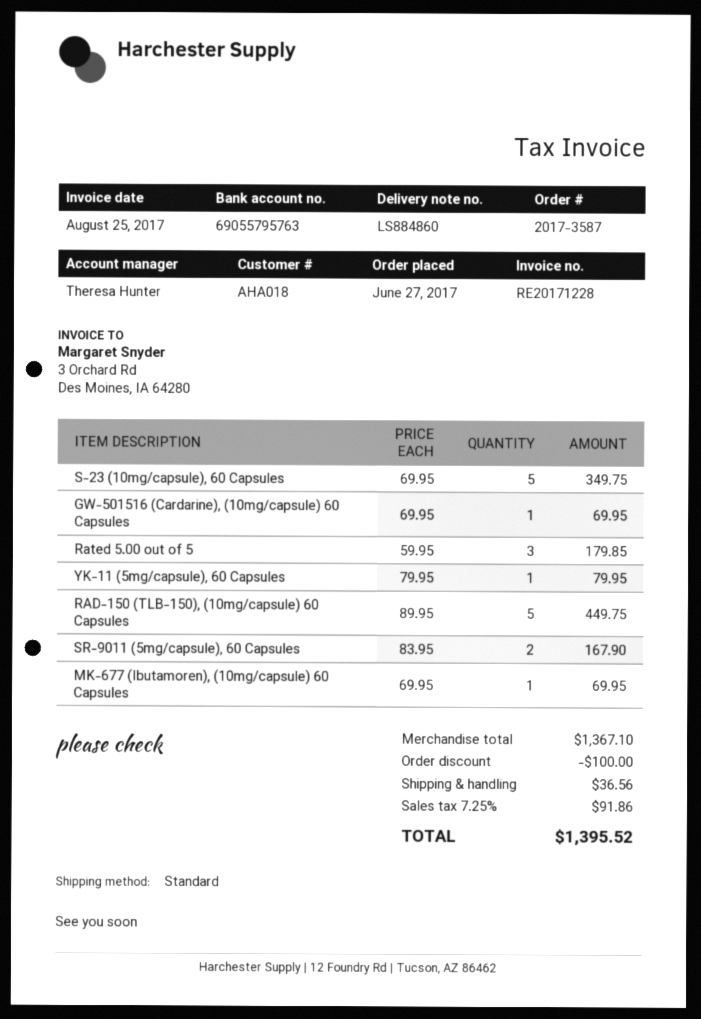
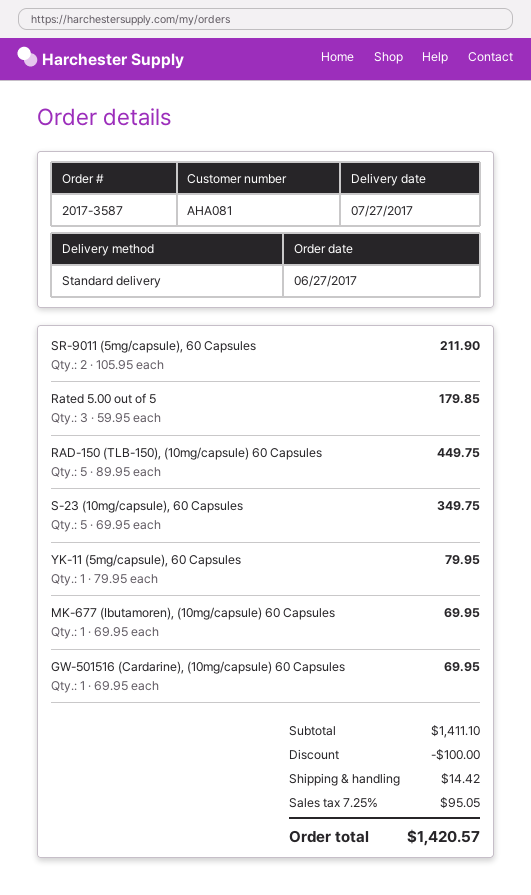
customer number: AHA018 -> AHA081
SR-9011 (5mg/capsule), 60 Capsules: 2 x 83.95 = 167.90 -> 2 x 105.95 = 211.90
subtotal: 1367.10 -> 1411.10
shipping: 36.56 -> 14.42
tax: 7.25% = 91.86 -> 7.25% = 95.05
total: 1395.52 -> 1420.57

